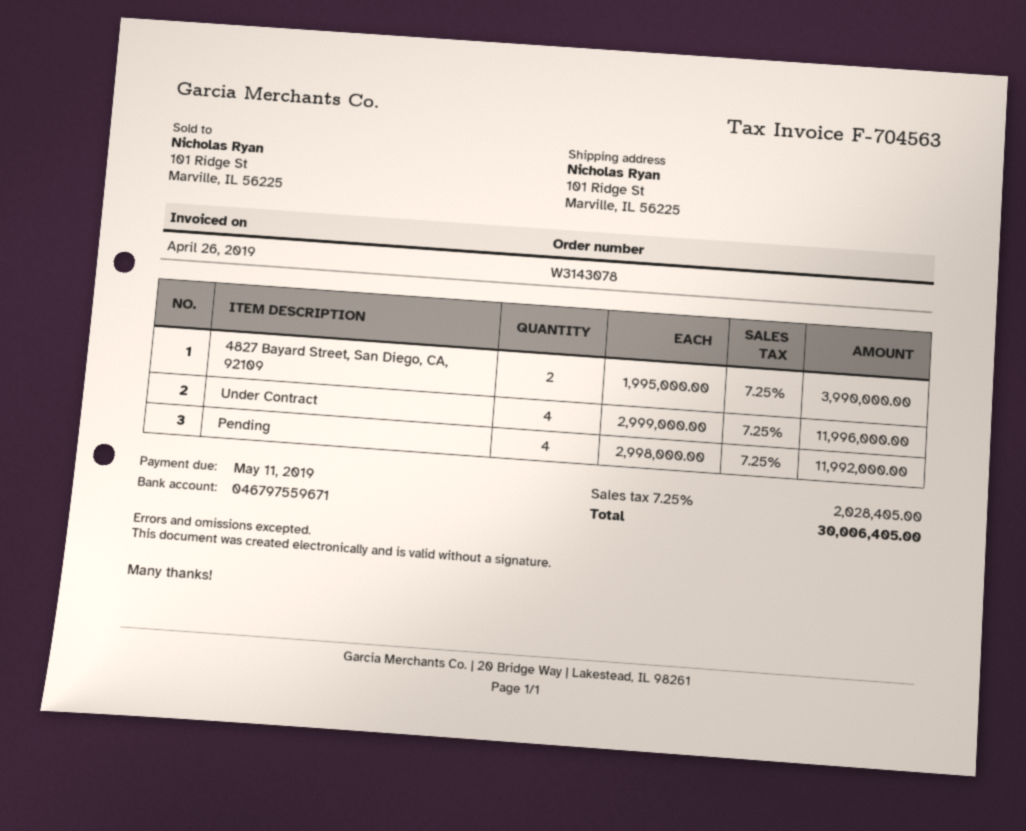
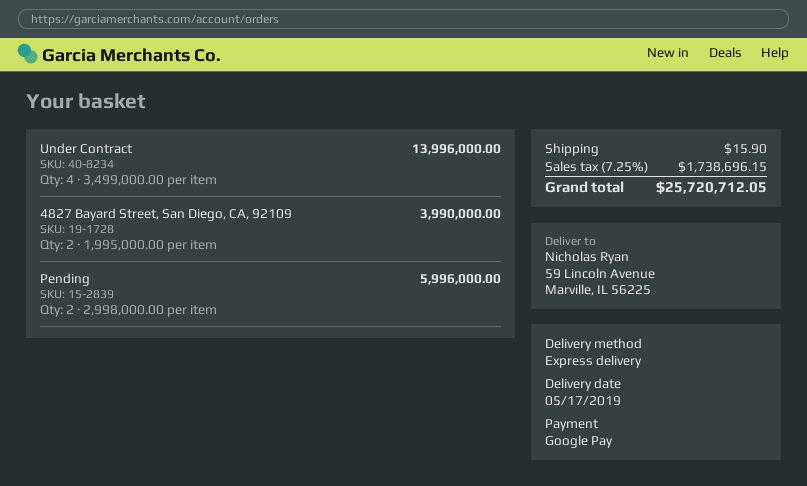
ship to: 101 Ridge St, Marville, IL 56225 -> 59 Lincoln Avenue, Marville, IL 56225
Under Contract: 4 x 2999000.00 = 11996000.00 -> 4 x 3499000.00 = 13996000.00
Pending: 4 x 2998000.00 = 11992000.00 -> 2 x 2998000.00 = 5996000.00
shipping: none -> 15.90
tax: 7.25% = 2028405.00 -> 7.25% = 1738696.15
total: 30006405.00 -> 25720712.05

